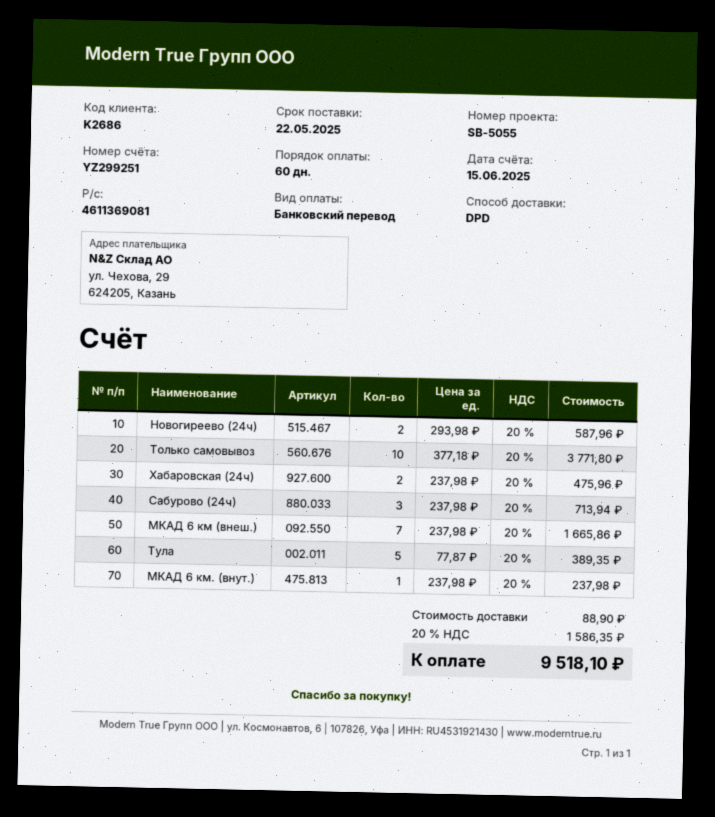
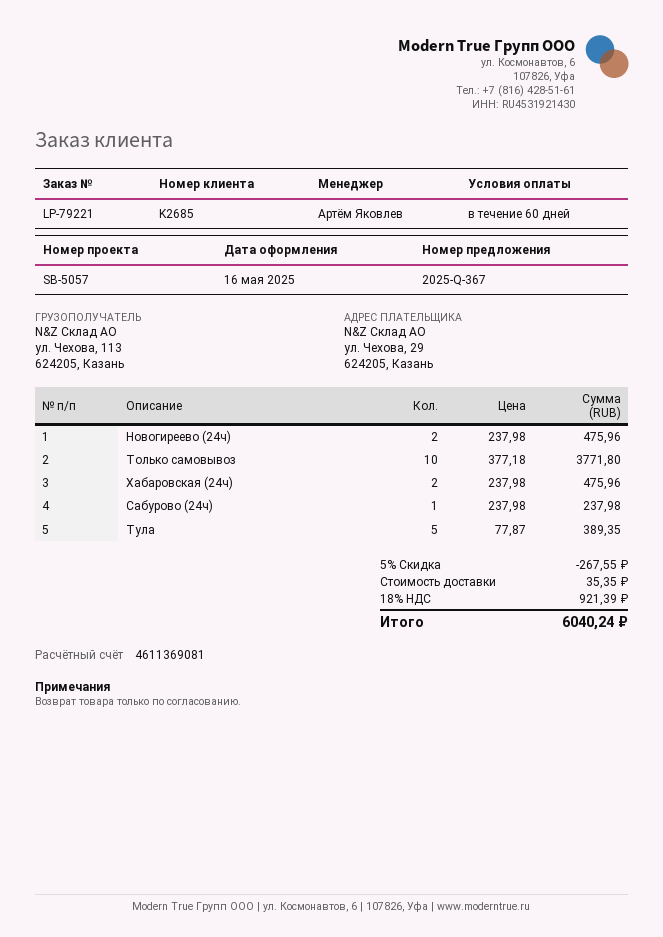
customer number: K2686 -> K2685
reference: SB-5055 -> SB-5057
Новогиреево (24ч): 2 x 293.98 = 587.96 -> 2 x 237.98 = 475.96
Сабурово (24ч): 3 x 237.98 = 713.94 -> 1 x 237.98 = 237.98
МКАД 6 км (внеш.): 7 x 237.98 = 1665.86 -> none
МКАД 6 км. (внут.): 1 x 237.98 = 237.98 -> none
discount: none -> 5% = 267.55
shipping: 88.90 -> 35.35
tax: 20% = 1586.35 -> 18% = 921.39
total: 9518.10 -> 6040.24

